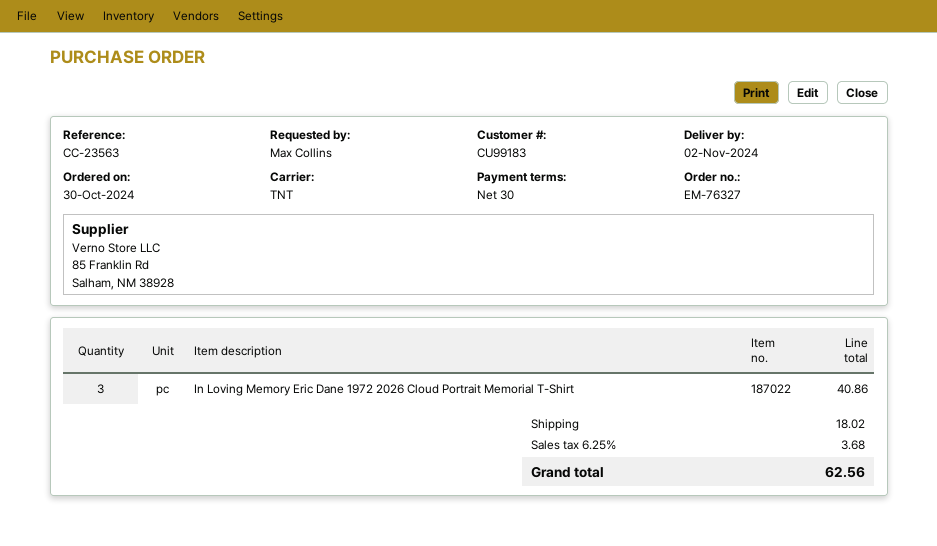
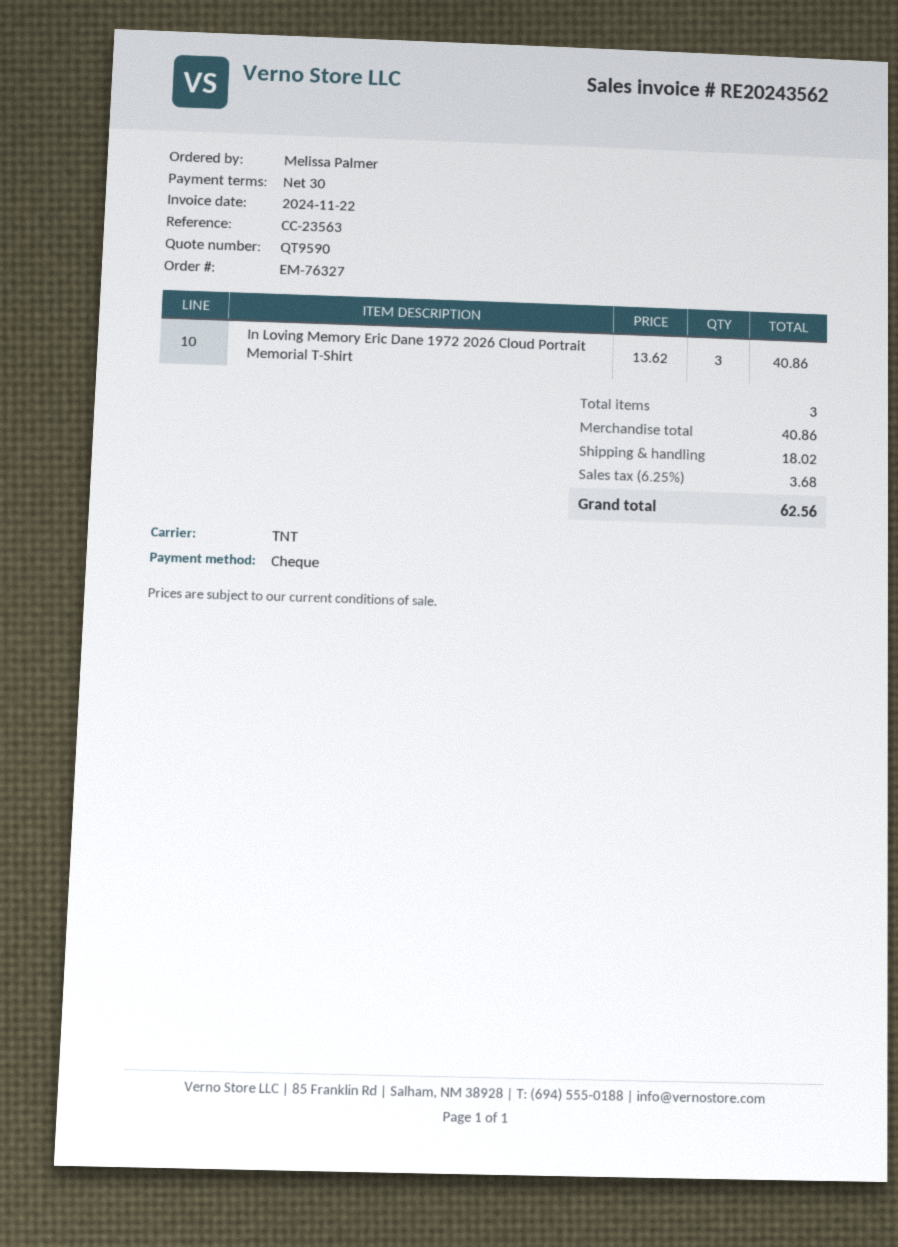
ordered by: Max Collins -> Melissa Palmer

